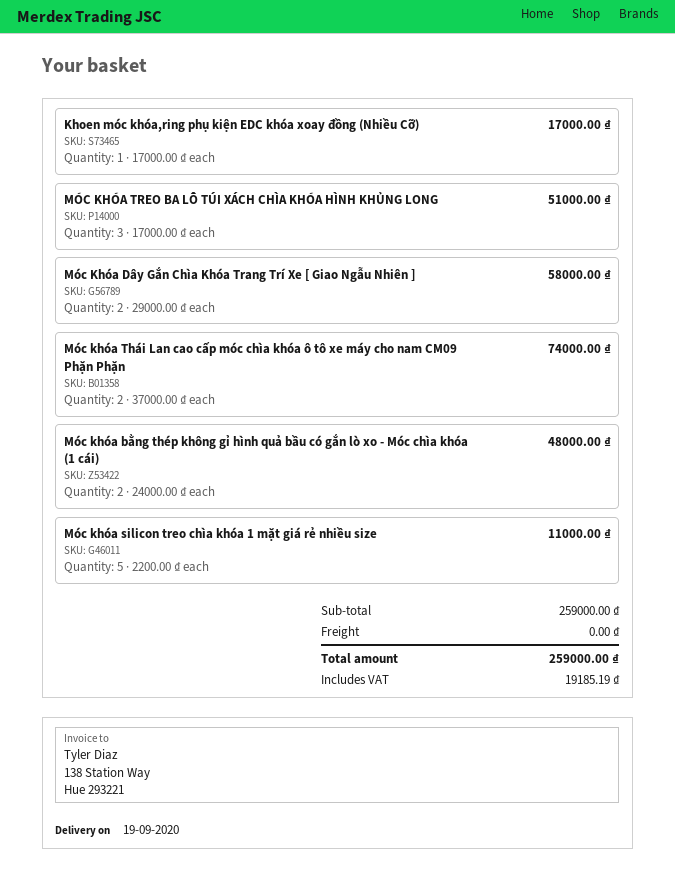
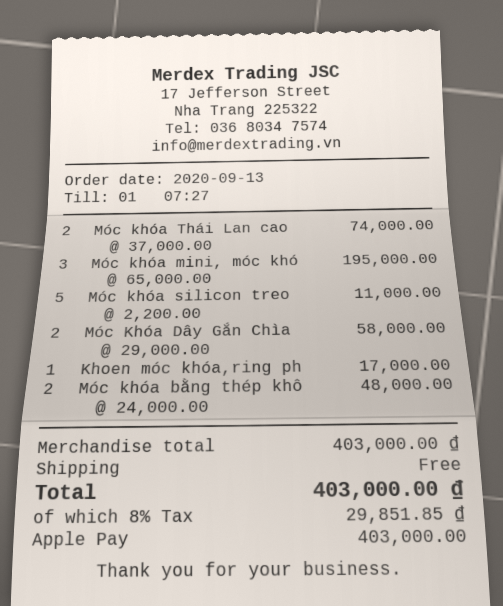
MÓC KHÓA TREO BA LÔ TÚI XÁCH CHÌA KHÓA HÌNH KHỦNG LONG: 3 x 17000.00 = 51000.00 -> none
Móc khóa mini, móc khó: none -> 3 x 65000.00 = 195000.00
subtotal: 259000.00 -> 403000.00
tax: 19185.19 -> 29851.85
total: 259000.00 -> 403000.00

